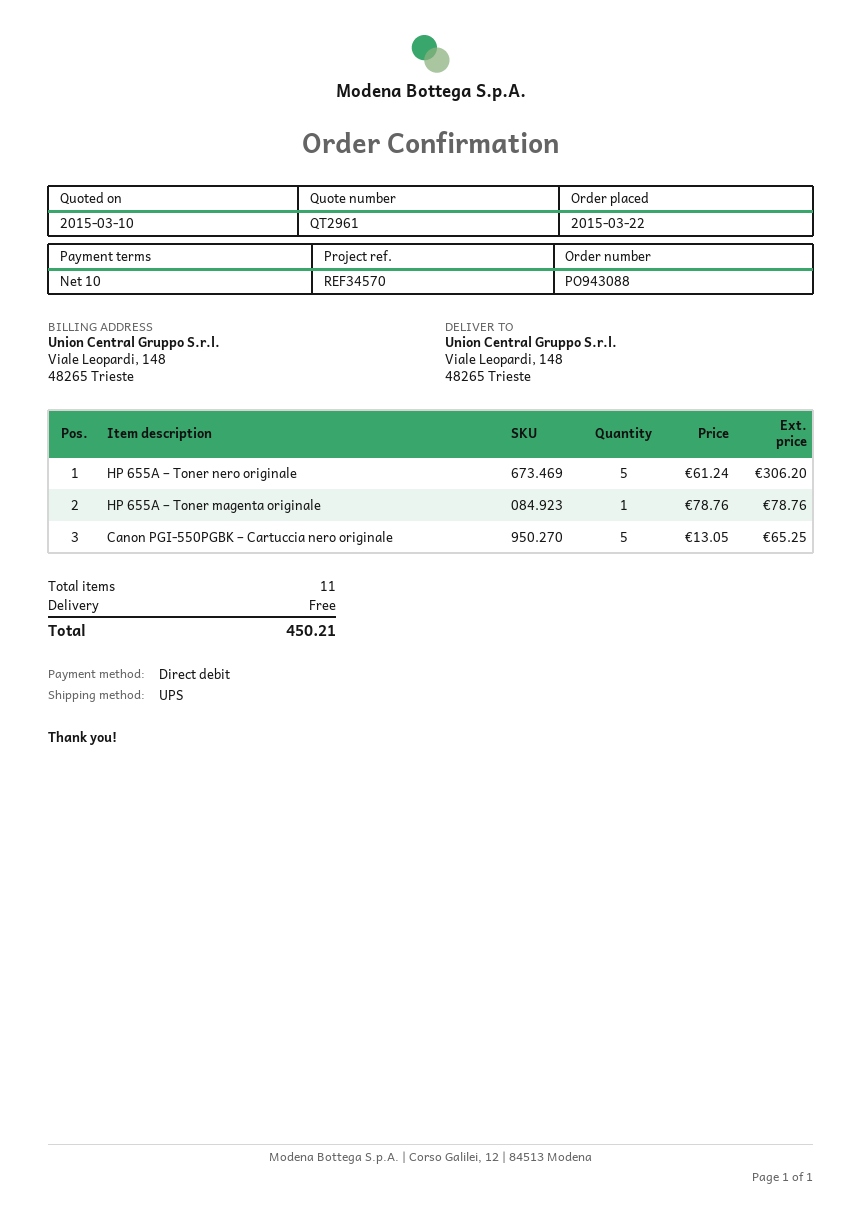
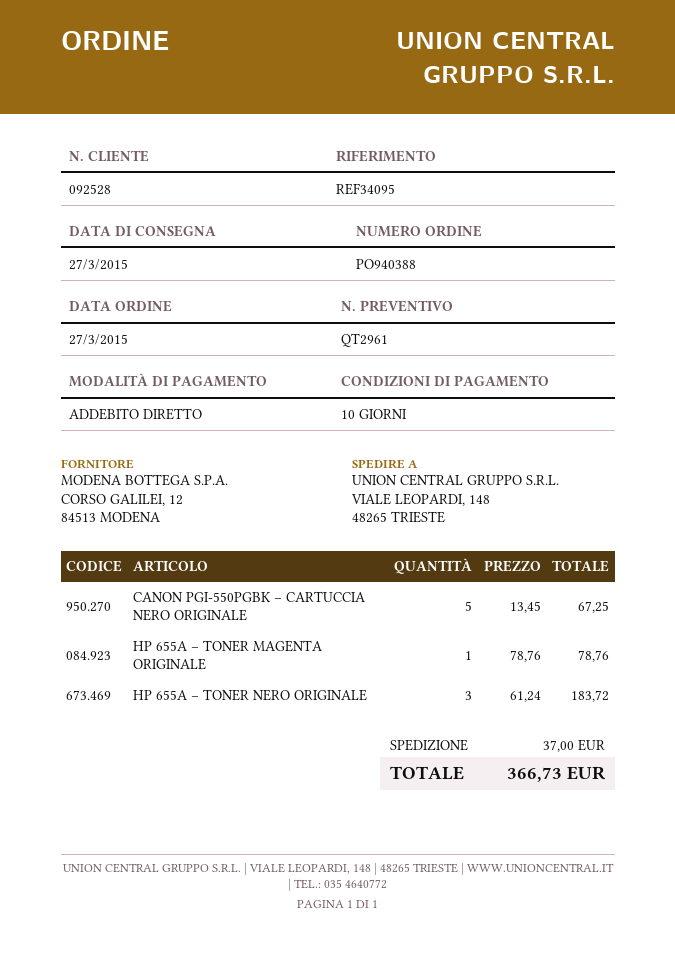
order number: PO943088 -> PO940388
order date: 2015-03-22 -> 2015-03-27
reference: REF34570 -> REF34095
HP 655A – Toner nero originale: 5 x 61.24 = 306.20 -> 3 x 61.24 = 183.72
Canon PGI-550PGBK – Cartuccia nero originale: 5 x 13.05 = 65.25 -> 5 x 13.45 = 67.25
shipping: 0.00 -> 37.00
total: 450.21 -> 366.73

